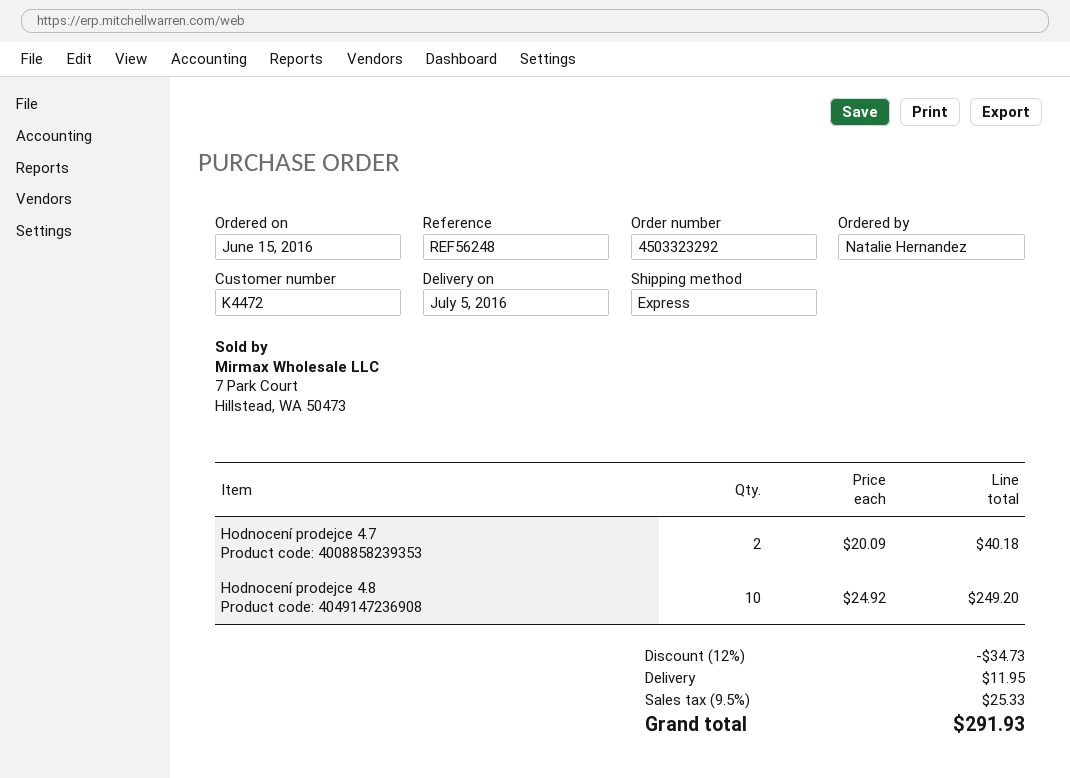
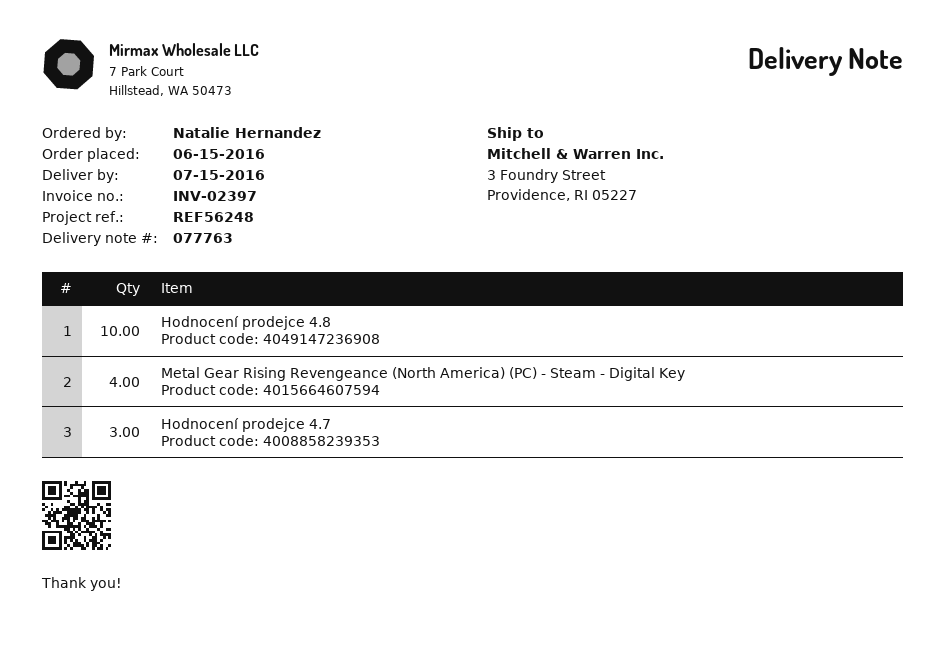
delivery date: 2016-07-05 -> 2016-07-15
Hodnocení prodejce 4.7: 2 -> 3
Metal Gear Rising Revengeance (North America) (PC) - Steam - Digital Key: none -> 4

